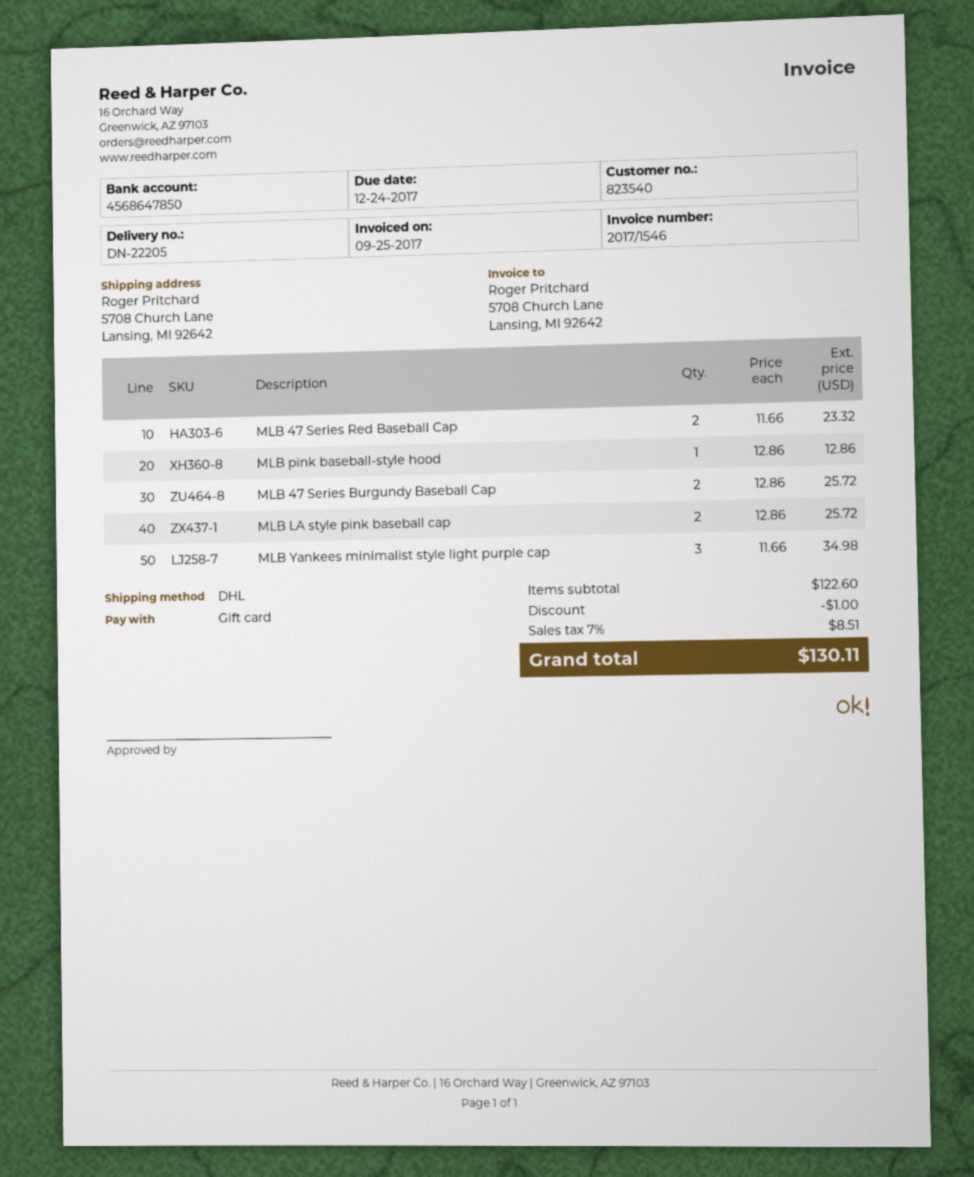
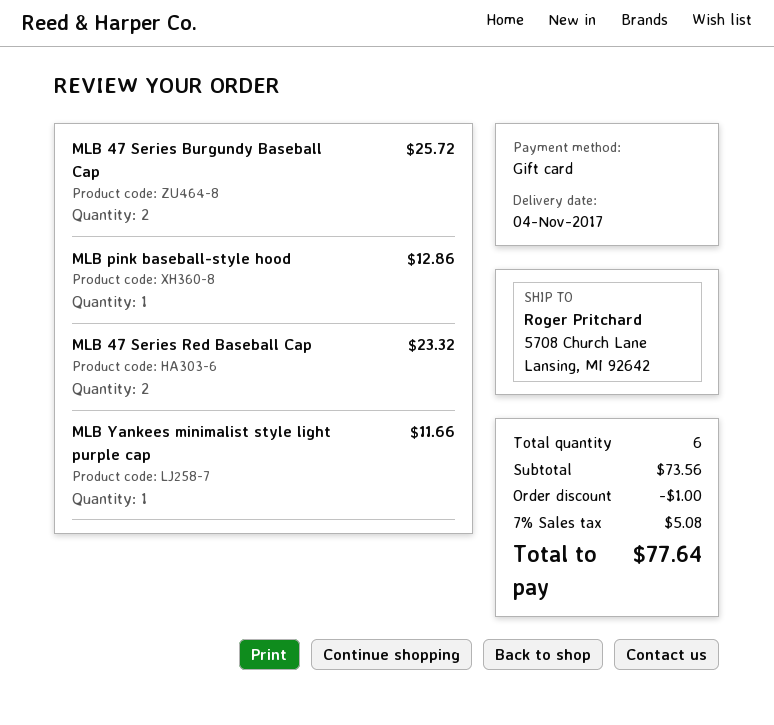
MLB LA style pink baseball cap: 2 for 25.72 -> none
MLB Yankees minimalist style light purple cap: 3 for 34.98 -> 1 for 11.66
subtotal: 122.60 -> 73.56
tax: 7% = 8.51 -> 7% = 5.08
total: 130.11 -> 77.64

